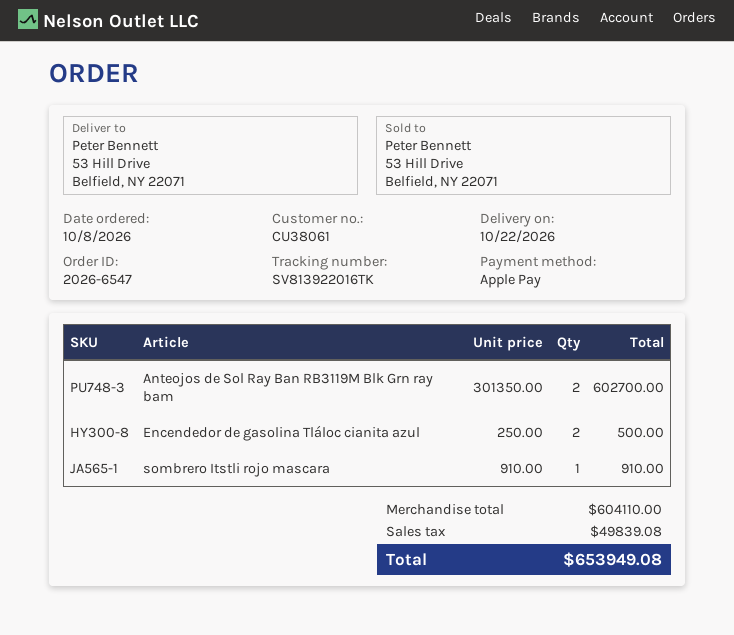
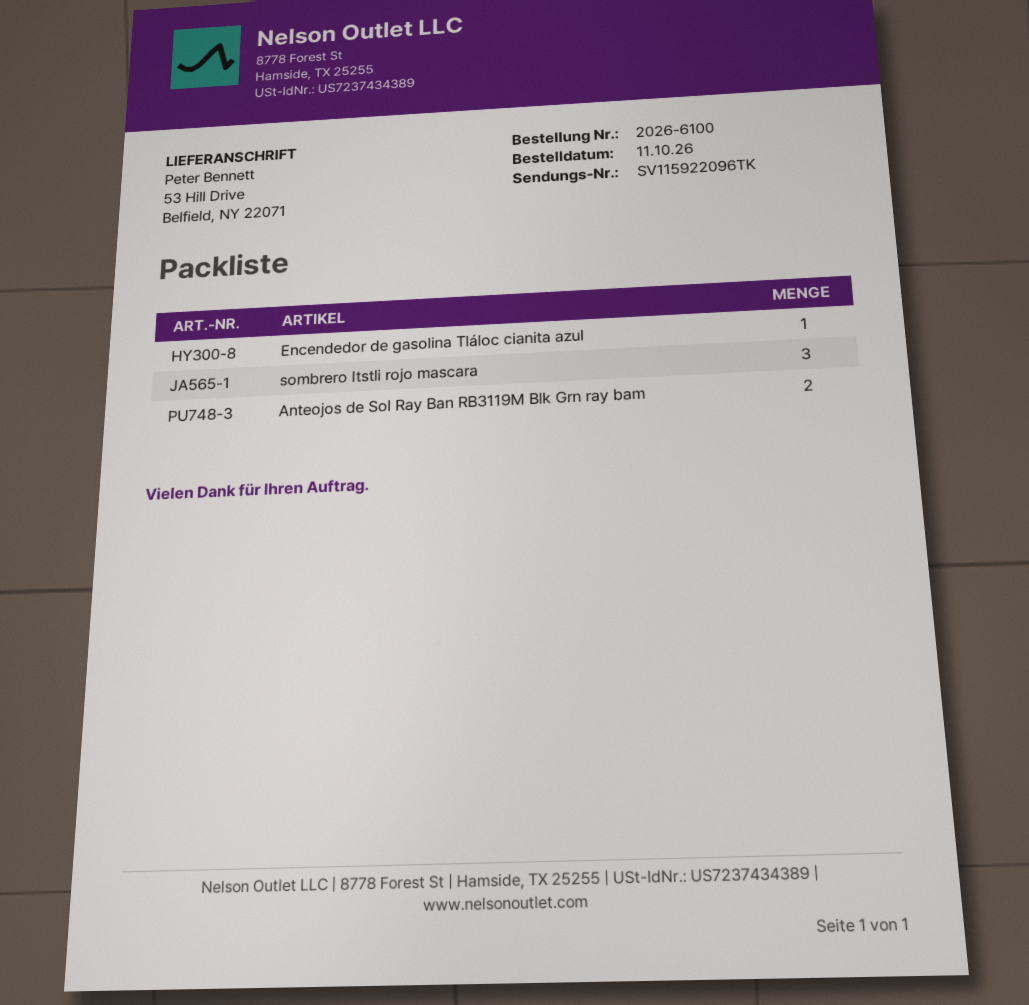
order number: 2026-6547 -> 2026-6100
order date: 2026-10-08 -> 2026-10-11
tracking number: SV813922016TK -> SV115922096TK
Encendedor de gasolina Tláloc cianita azul: 2 -> 1
sombrero Itstli rojo mascara: 1 -> 3

